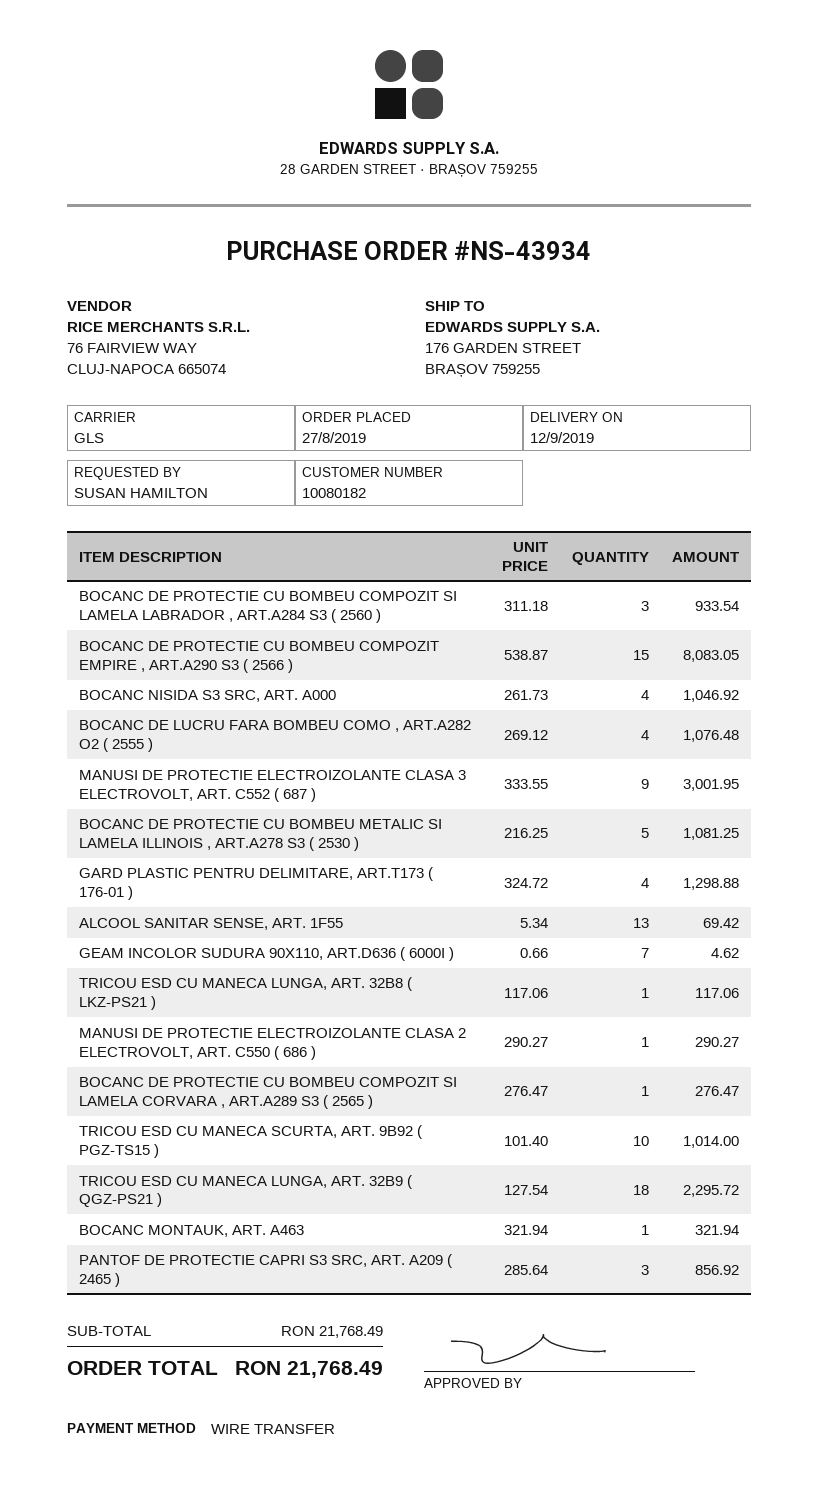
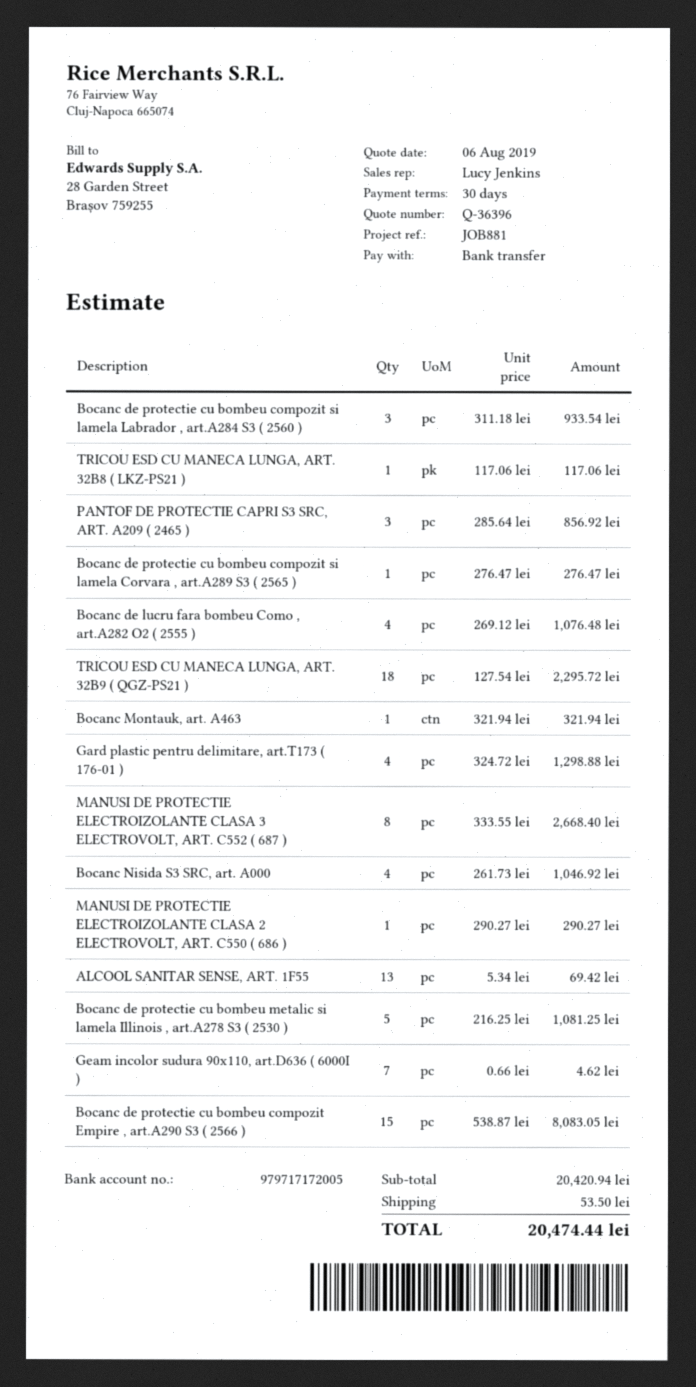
MANUSI DE PROTECTIE ELECTROIZOLANTE CLASA 3 ELECTROVOLT, ART. C552 ( 687 ): 9 x 333.55 = 3001.95 -> 8 x 333.55 = 2668.40
TRICOU ESD CU MANECA SCURTA, ART. 9B92 ( PGZ-TS15 ): 10 x 101.40 = 1014.00 -> none
subtotal: 21768.49 -> 20420.94
shipping: none -> 53.50
total: 21768.49 -> 20474.44

